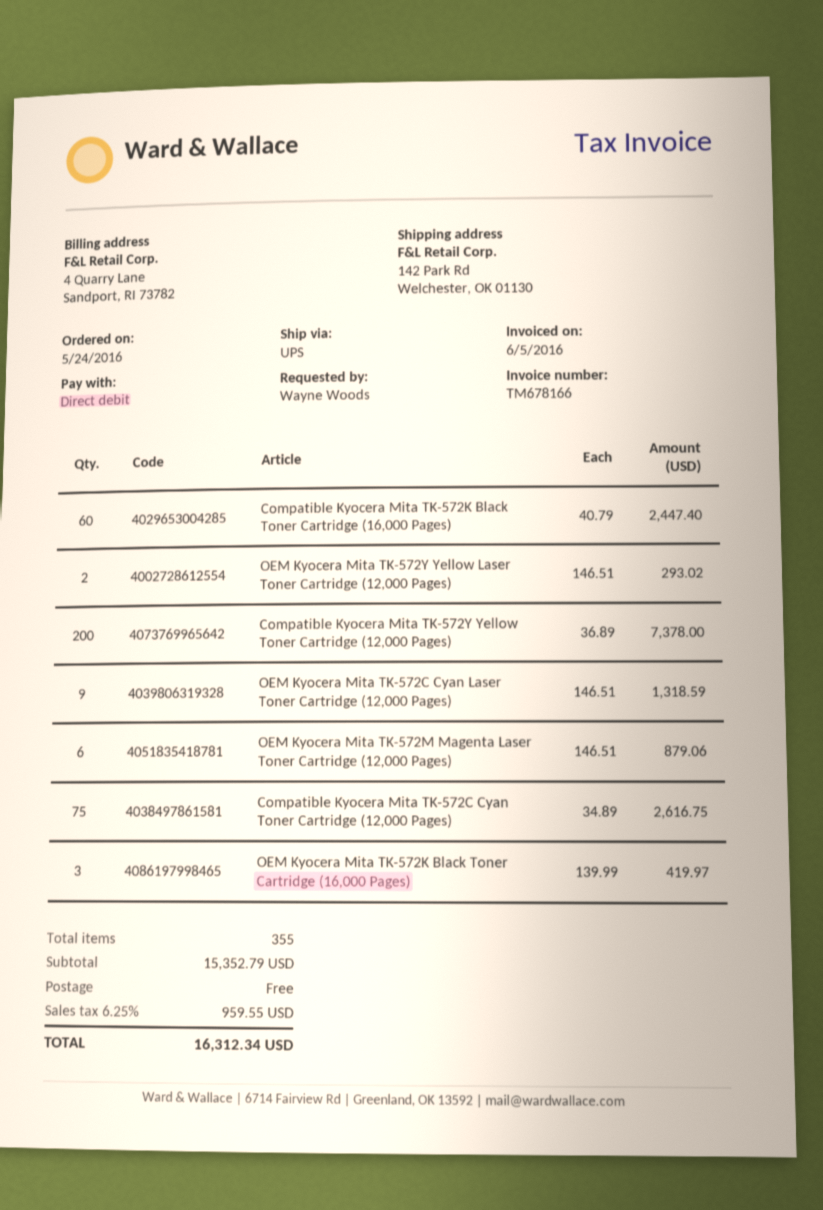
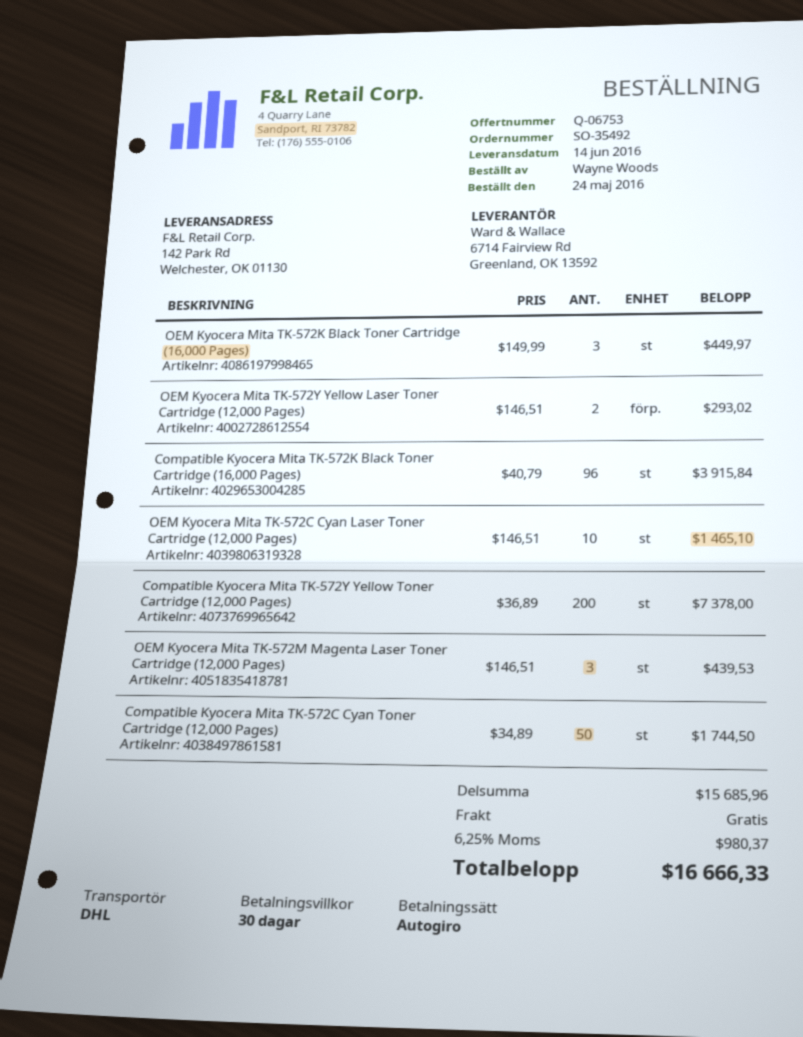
shipping method: UPS -> DHL
Compatible Kyocera Mita TK-572K Black Toner Cartridge (16,000 Pages): 60 x 40.79 = 2447.40 -> 96 x 40.79 = 3915.84
OEM Kyocera Mita TK-572C Cyan Laser Toner Cartridge (12,000 Pages): 9 x 146.51 = 1318.59 -> 10 x 146.51 = 1465.10
OEM Kyocera Mita TK-572M Magenta Laser Toner Cartridge (12,000 Pages): 6 x 146.51 = 879.06 -> 3 x 146.51 = 439.53
Compatible Kyocera Mita TK-572C Cyan Toner Cartridge (12,000 Pages): 75 x 34.89 = 2616.75 -> 50 x 34.89 = 1744.50
OEM Kyocera Mita TK-572K Black Toner Cartridge (16,000 Pages): 3 x 139.99 = 419.97 -> 3 x 149.99 = 449.97
subtotal: 15352.79 -> 15685.96
tax: 6.25% = 959.55 -> 6.25% = 980.37
total: 16312.34 -> 16666.33

